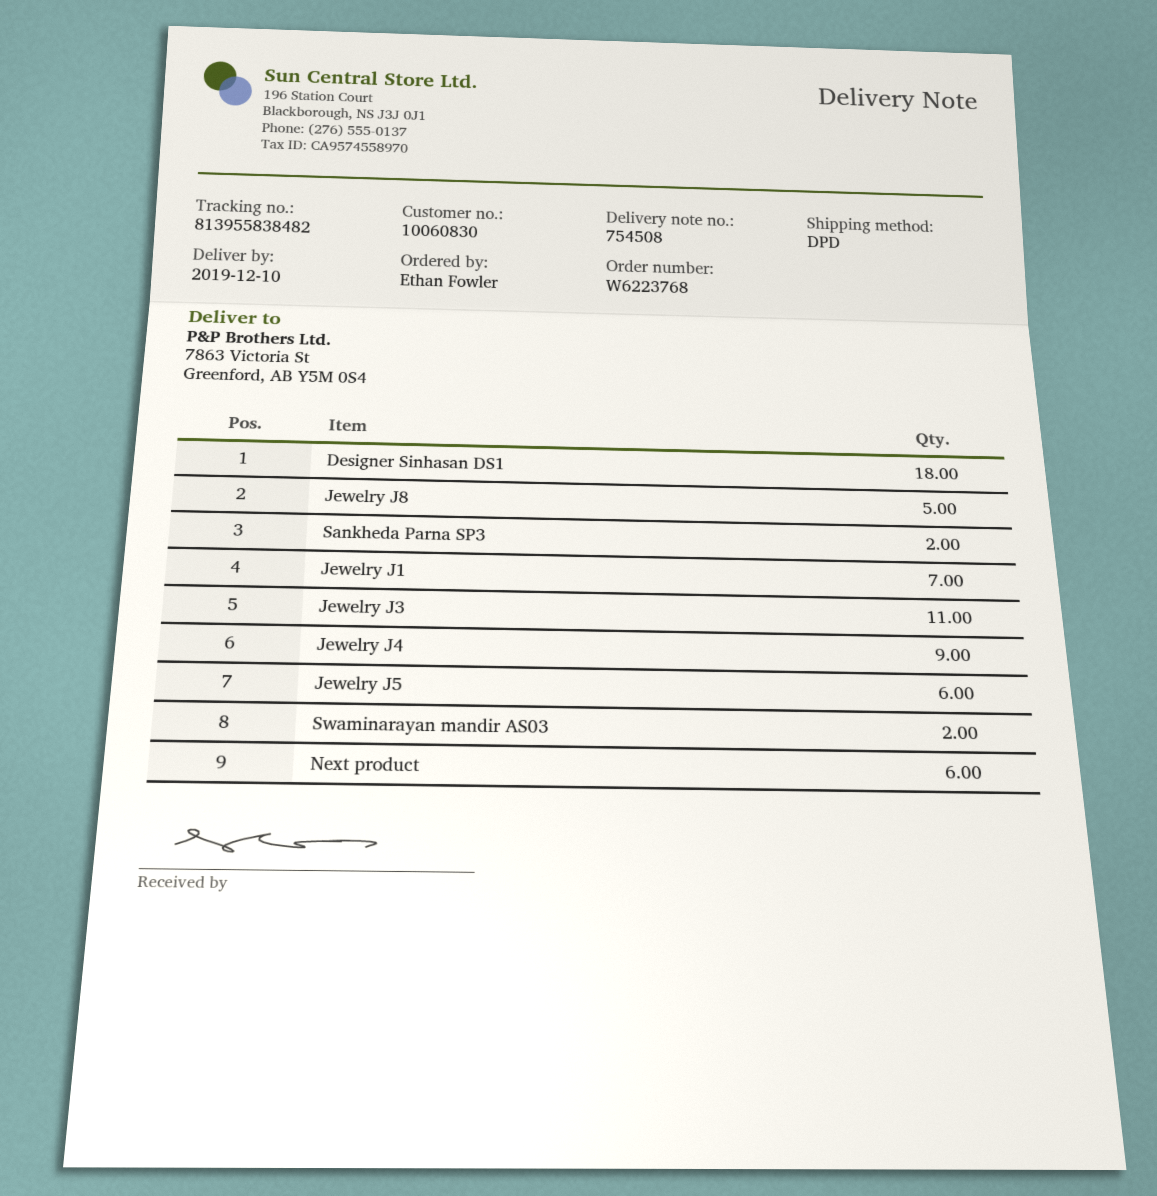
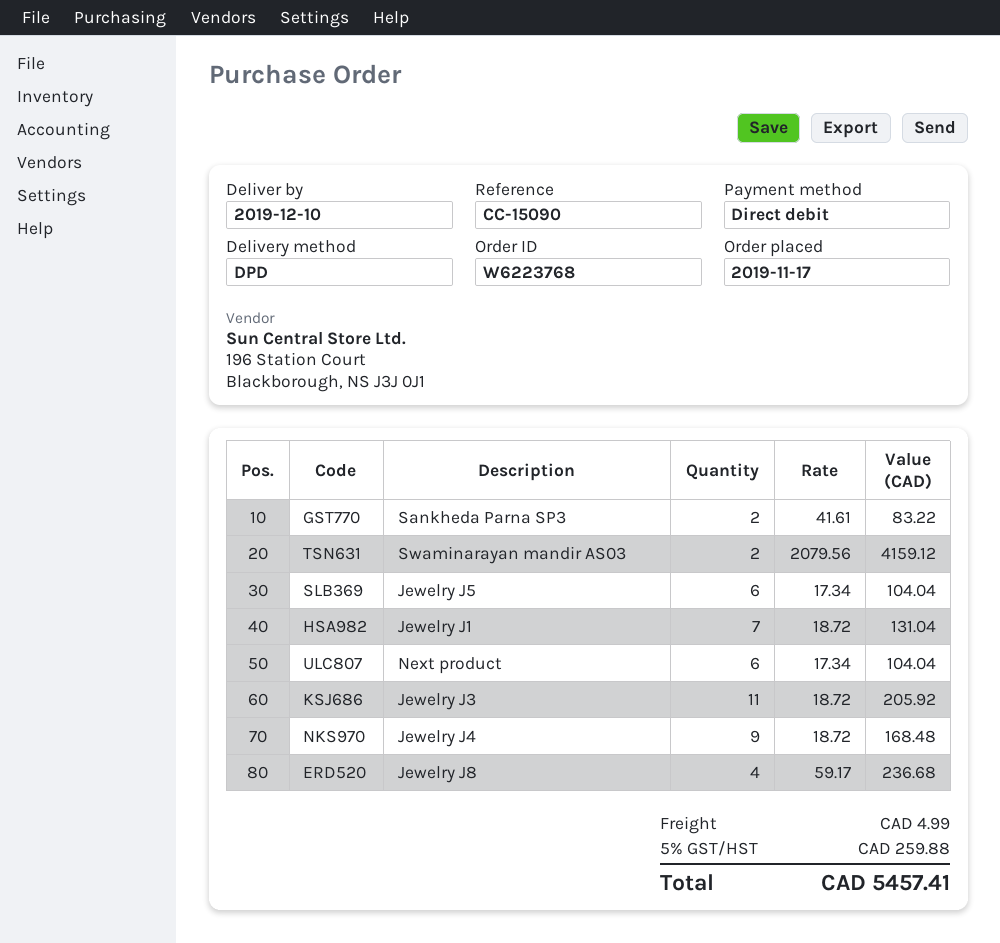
Designer Sinhasan DS1: 18 -> none
Jewelry J8: 5 -> 4

